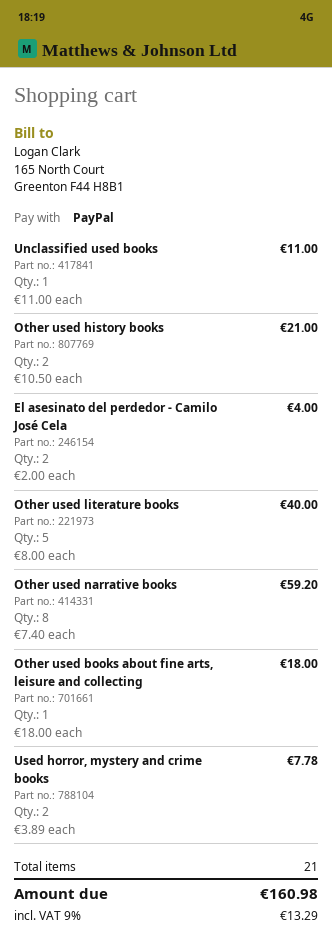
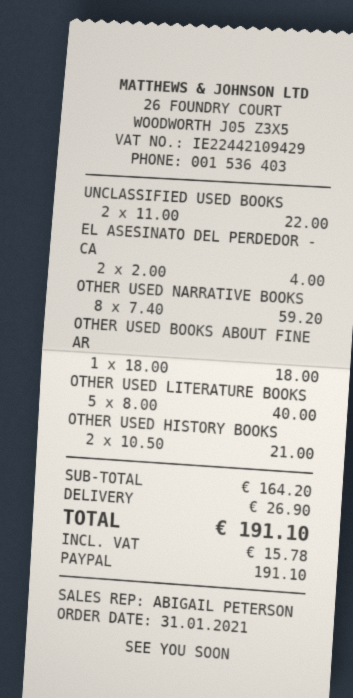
Unclassified used books: 1 x 11.00 = 11.00 -> 2 x 11.00 = 22.00
Used horror, mystery and crime books: 2 x 3.89 = 7.78 -> none
shipping: none -> 26.90
tax: 13.29 -> 15.78
total: 160.98 -> 191.10

